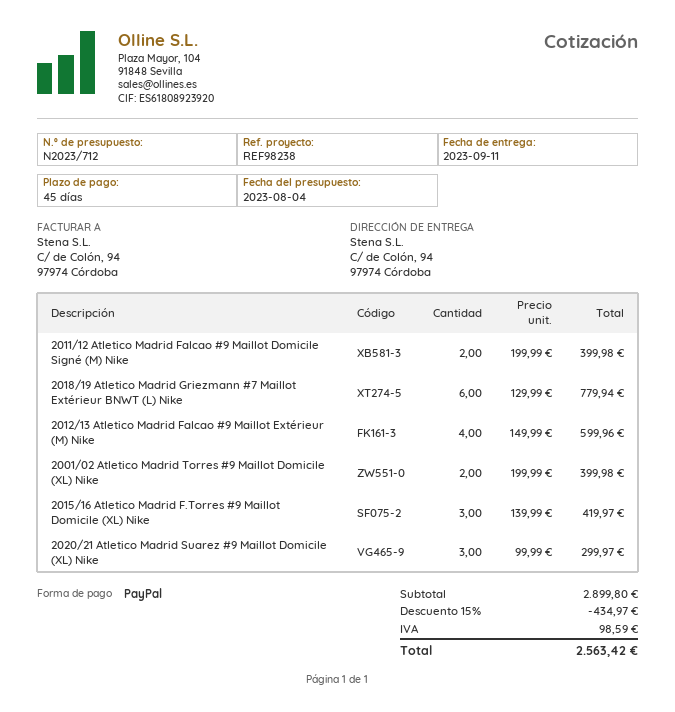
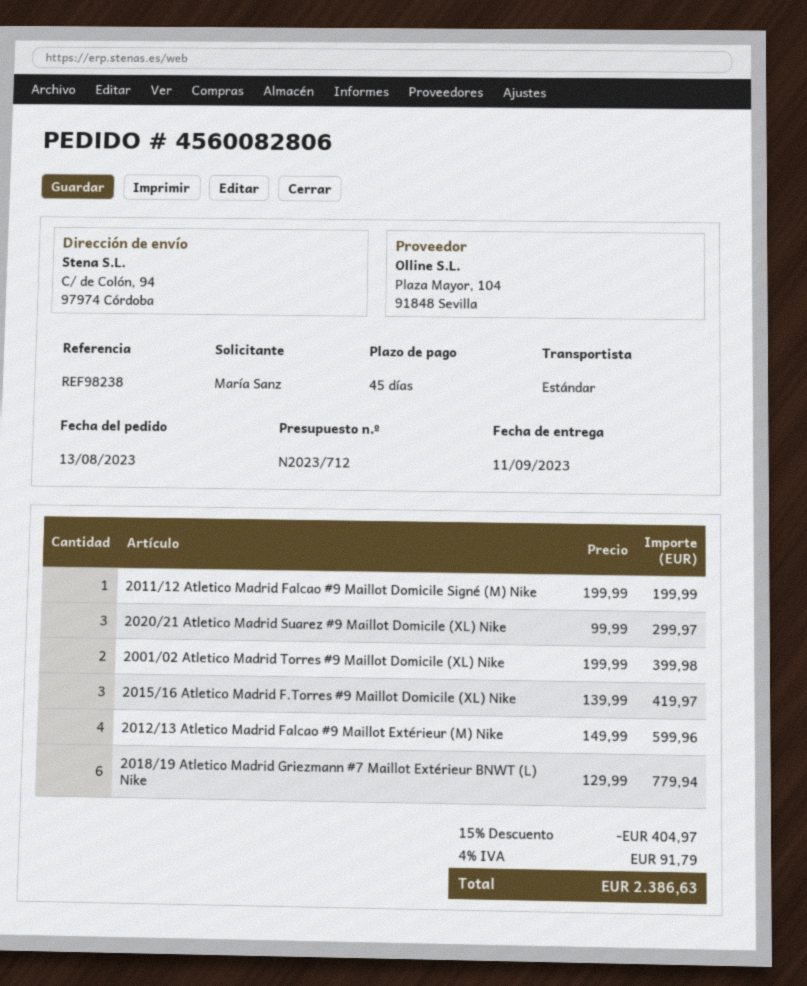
2011/12 Atletico Madrid Falcao #9 Maillot Domicile Signé (M) Nike: 2 x 199.99 = 399.98 -> 1 x 199.99 = 199.99
discount: 15% = 434.97 -> 15% = 404.97
tax: 98.59 -> 91.79
total: 2563.42 -> 2386.63

